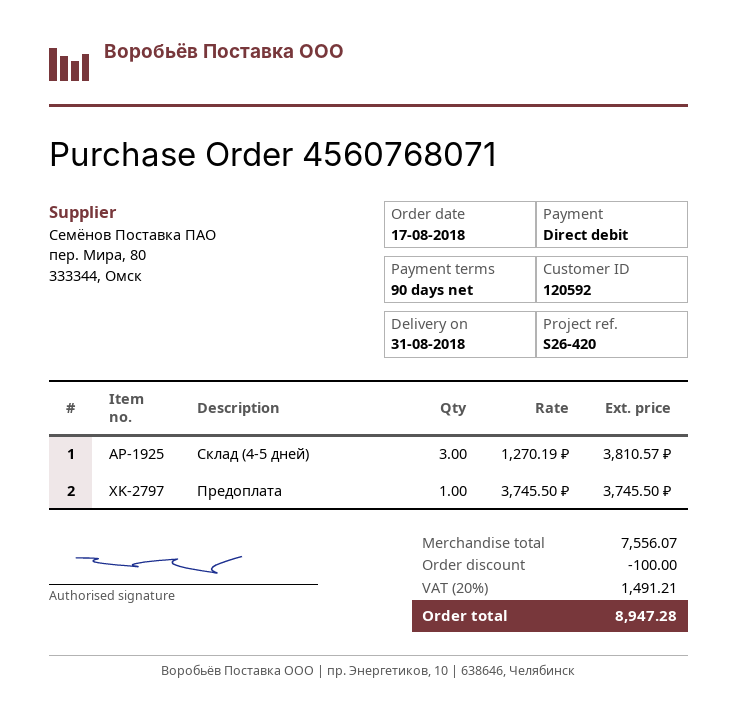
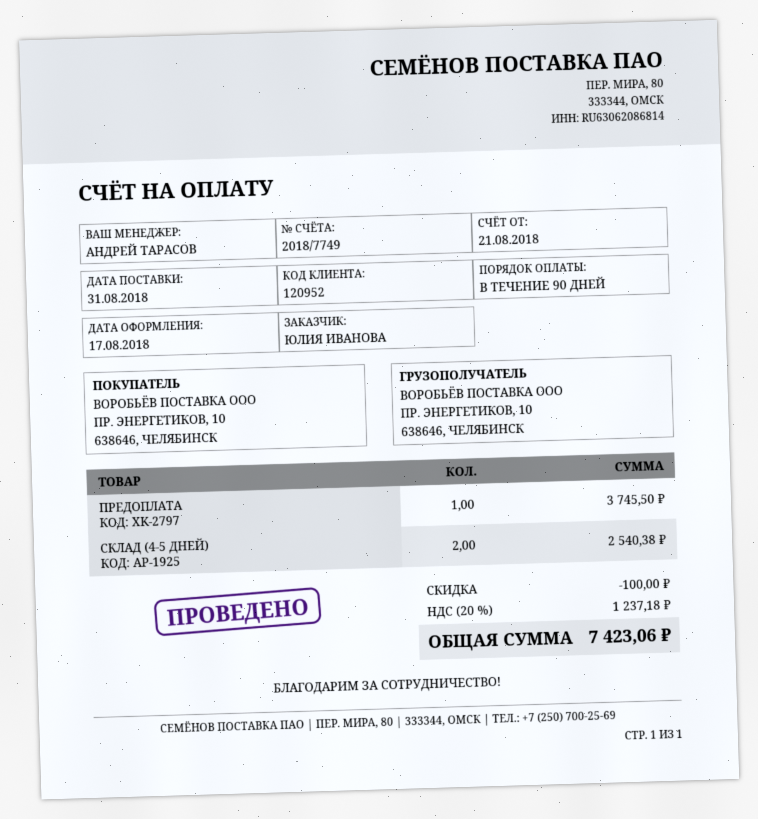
customer number: 120592 -> 120952
Склад (4-5 дней): 3 for 3810.57 -> 2 for 2540.38
tax: 20% = 1491.21 -> 20% = 1237.18
total: 8947.28 -> 7423.06

